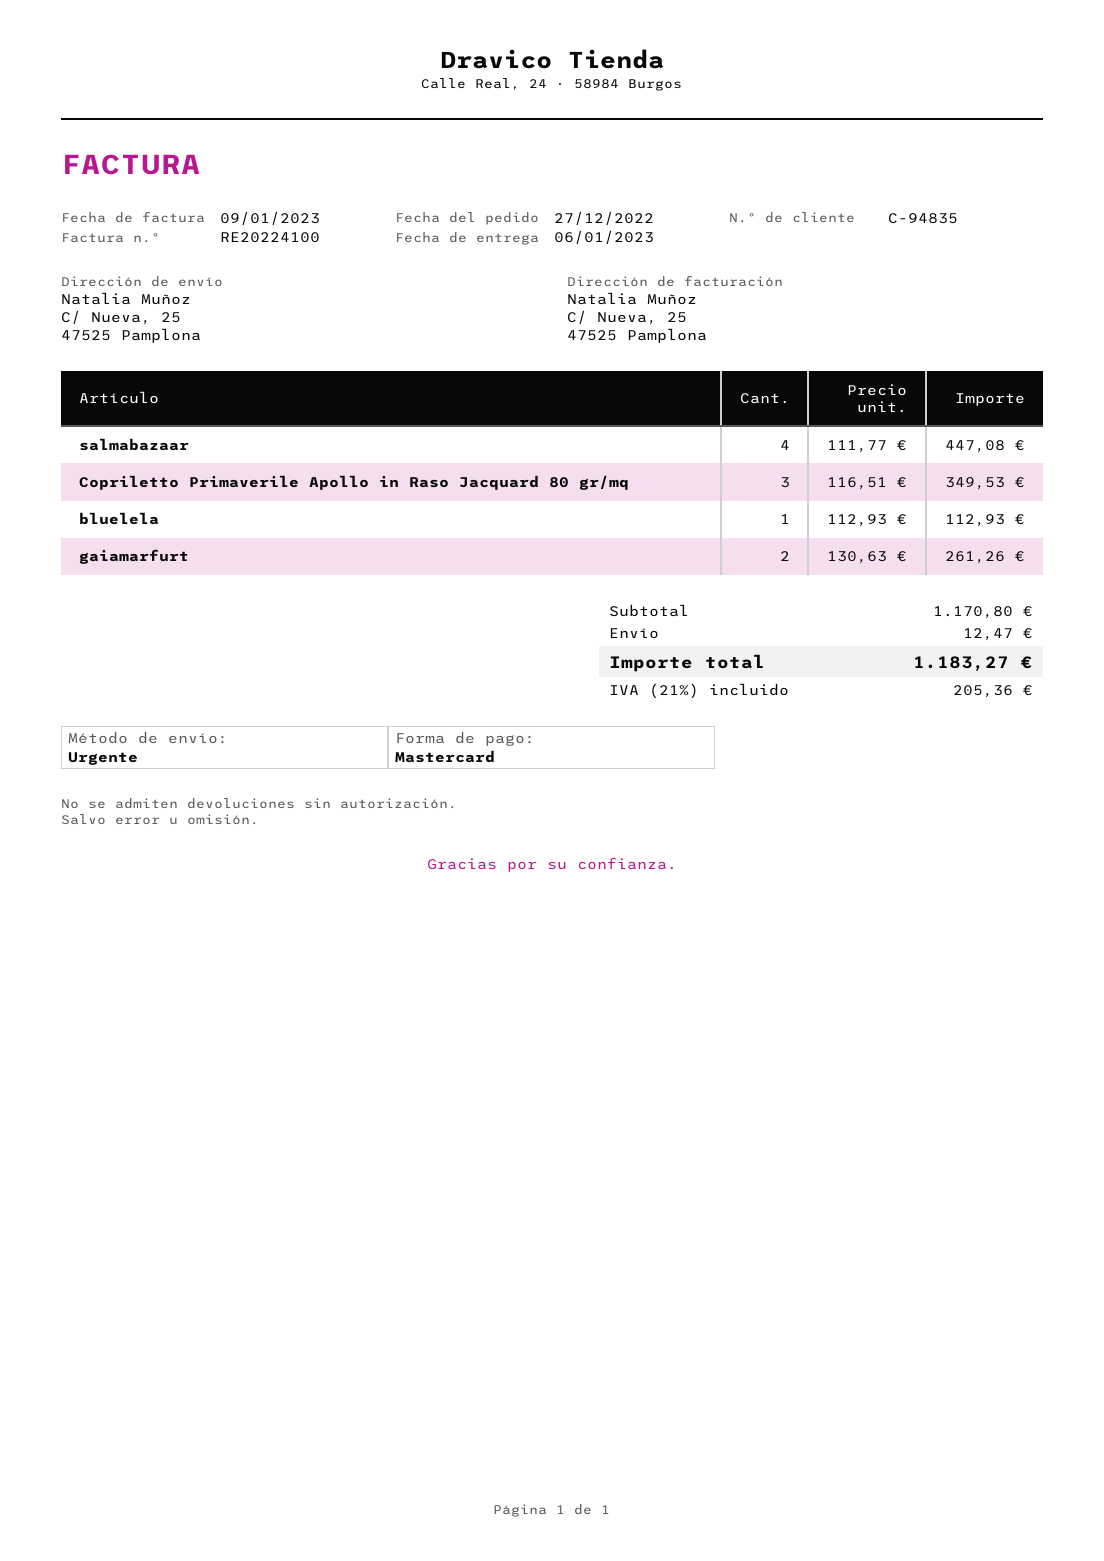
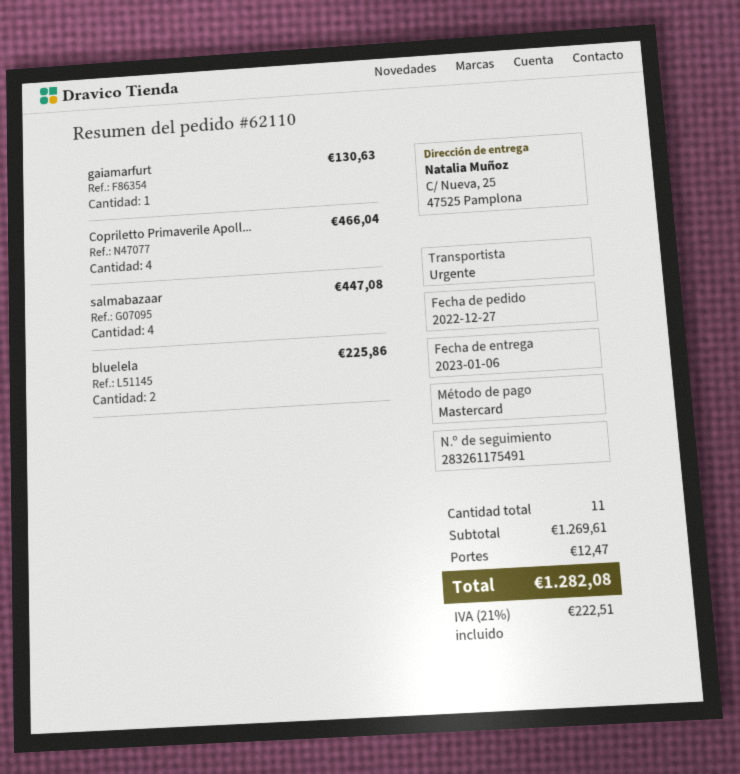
Copriletto Primaverile Apollo in Raso Jacquard 80 gr/mq: 3 for 349.53 -> 4 for 466.04
bluelela: 1 for 112.93 -> 2 for 225.86
gaiamarfurt: 2 for 261.26 -> 1 for 130.63
subtotal: 1170.80 -> 1269.61
tax: 21% = 205.36 -> 21% = 222.51
total: 1183.27 -> 1282.08

